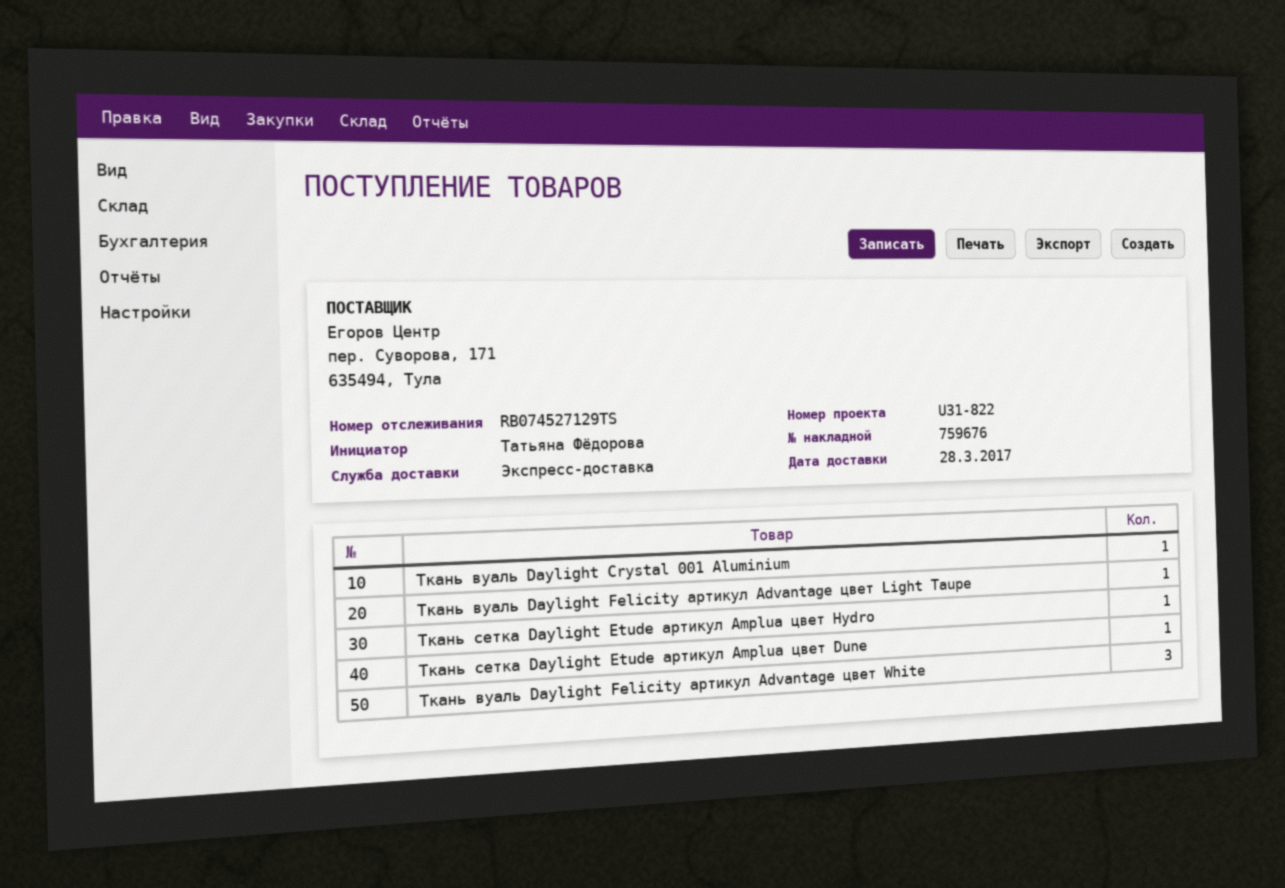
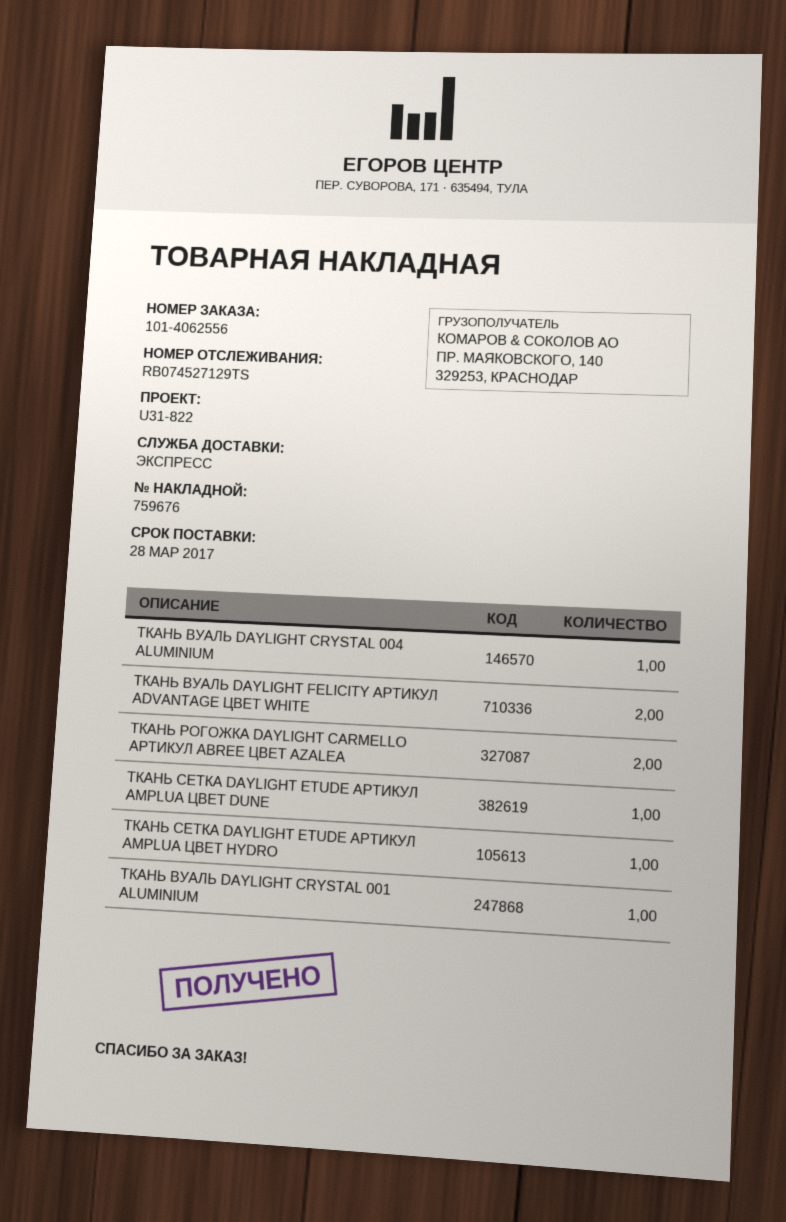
Ткань вуаль Daylight Felicity артикул Advantage цвет Light Taupe: 1 -> none
Ткань вуаль Daylight Felicity артикул Advantage цвет White: 3 -> 2
ТКАНЬ ВУАЛЬ DAYLIGHT CRYSTAL 004 ALUMINIUM: none -> 1
ТКАНЬ РОГОЖКА DAYLIGHT CARMELLO АРТИКУЛ ABREE ЦВЕТ AZALEA: none -> 2

